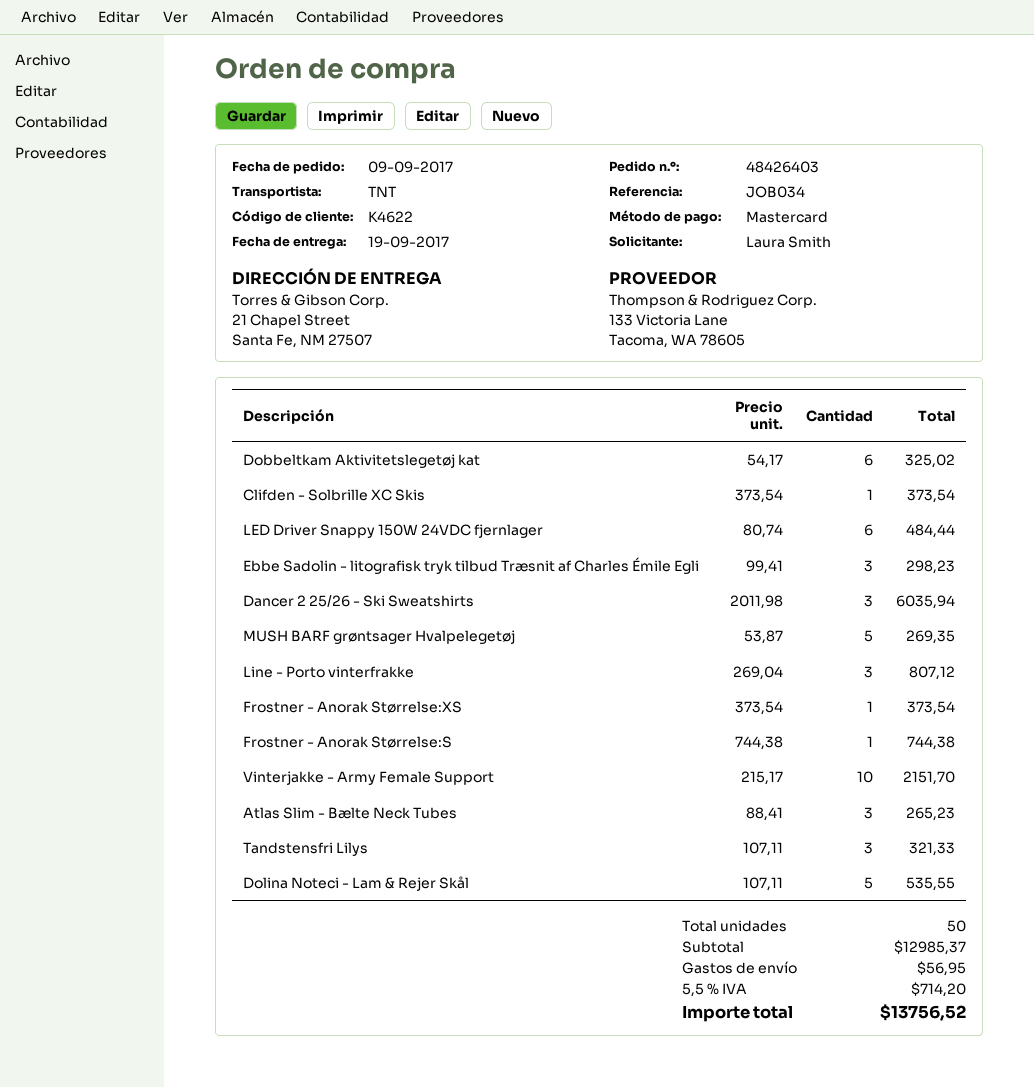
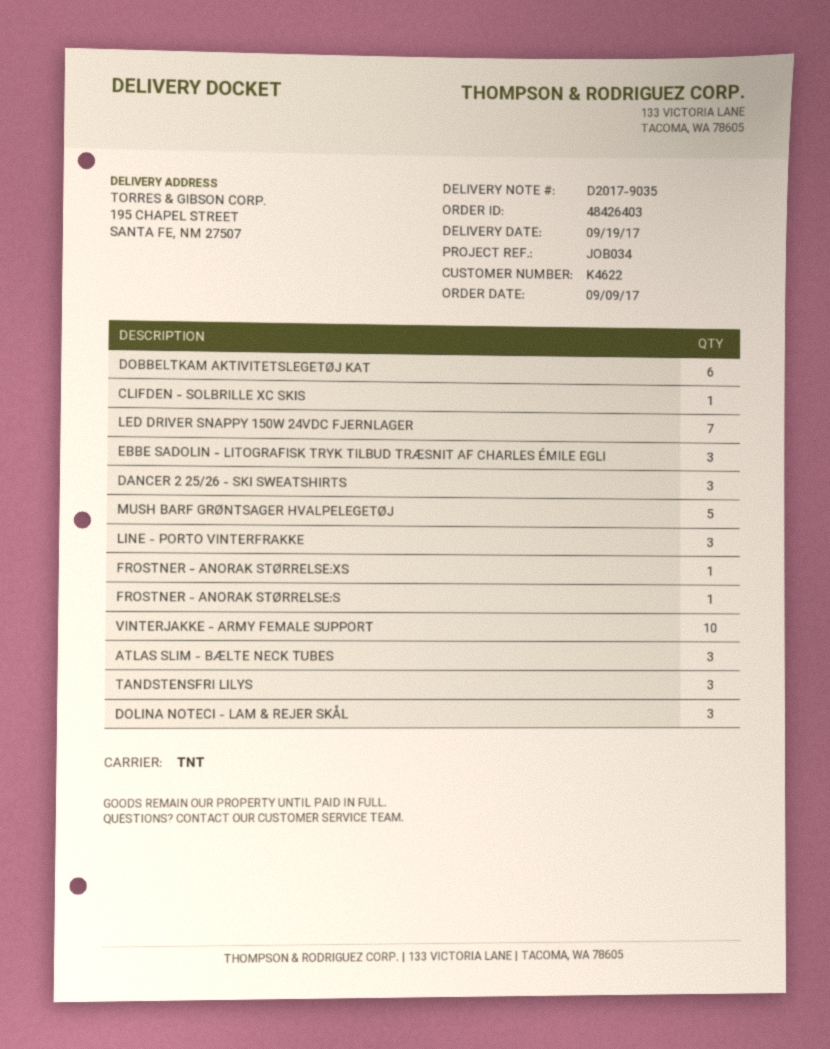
ship to: 21 Chapel Street, Santa Fe, NM 27507 -> 195 CHAPEL STREET, SANTA FE, NM 27507
LED Driver Snappy 150W 24VDC fjernlager: 6 -> 7
Dolina Noteci - Lam & Rejer Skål: 5 -> 3

